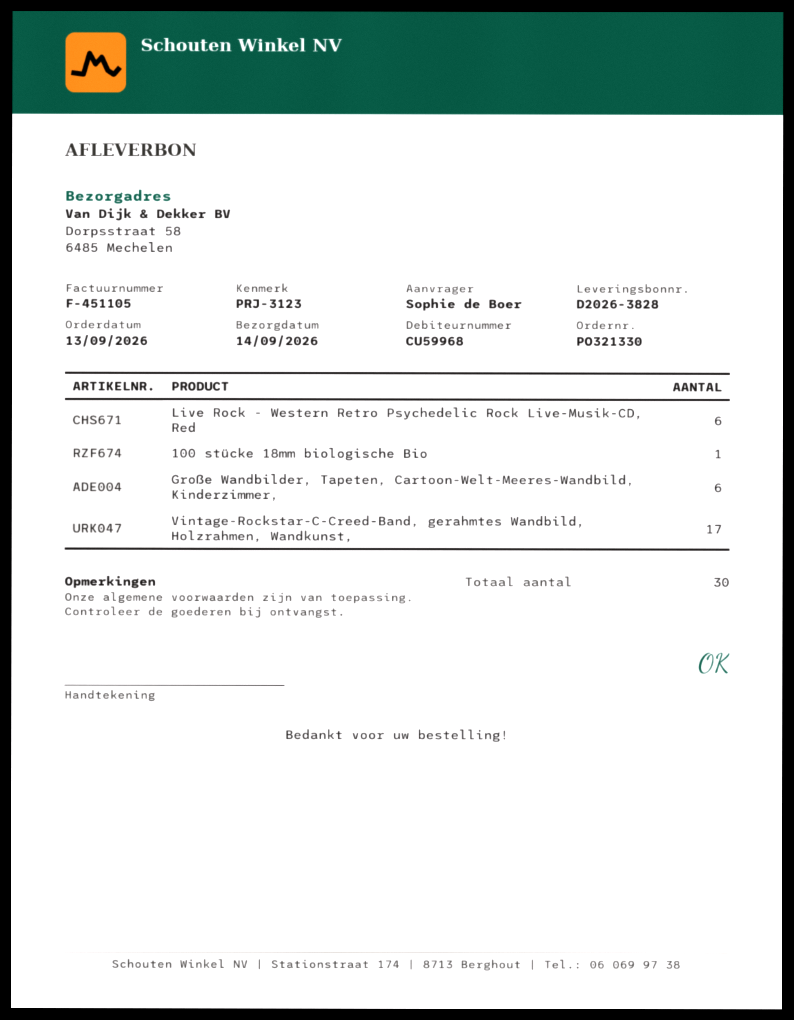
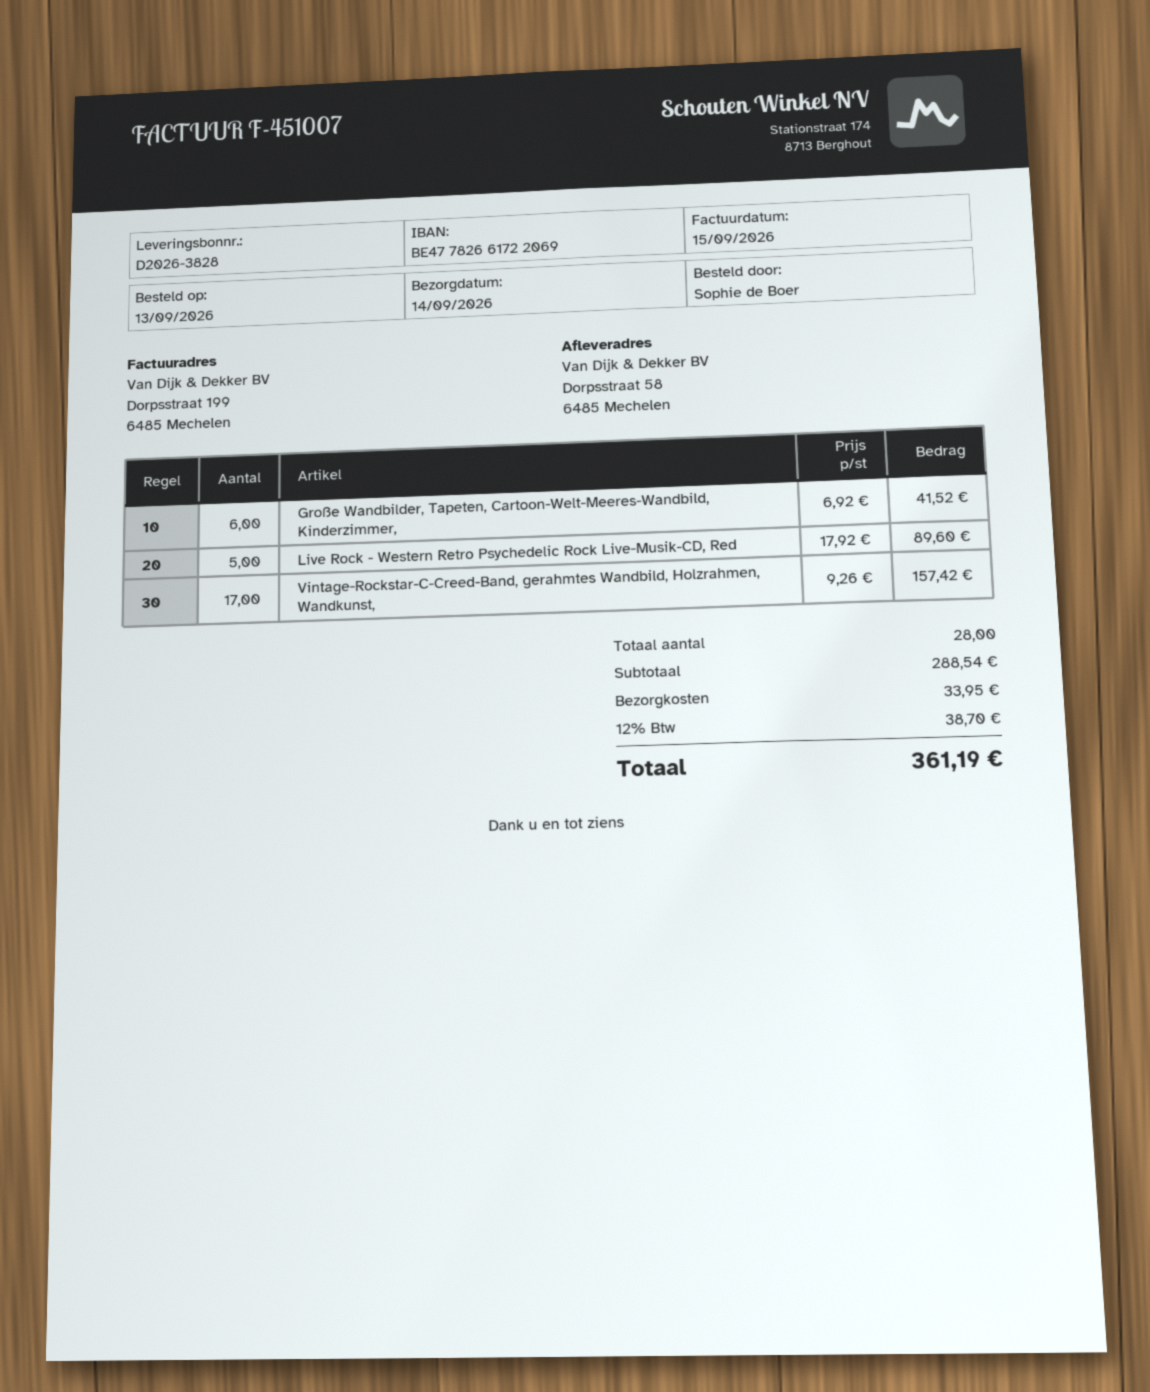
invoice number: F-451105 -> F-451007
Live Rock - Western Retro Psychedelic Rock Live-Musik-CD, Red: 6 -> 5
100 stücke 18mm biologische Bio: 1 -> none
total quantity: 30 -> 28

